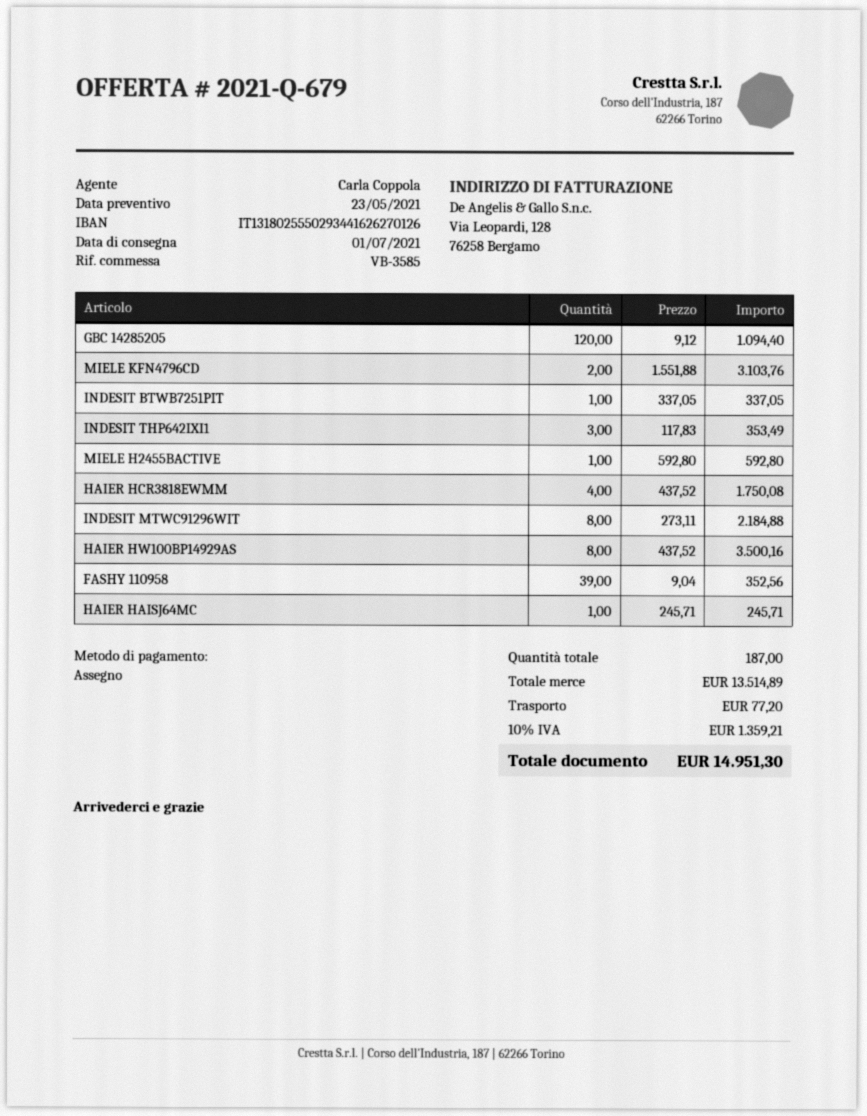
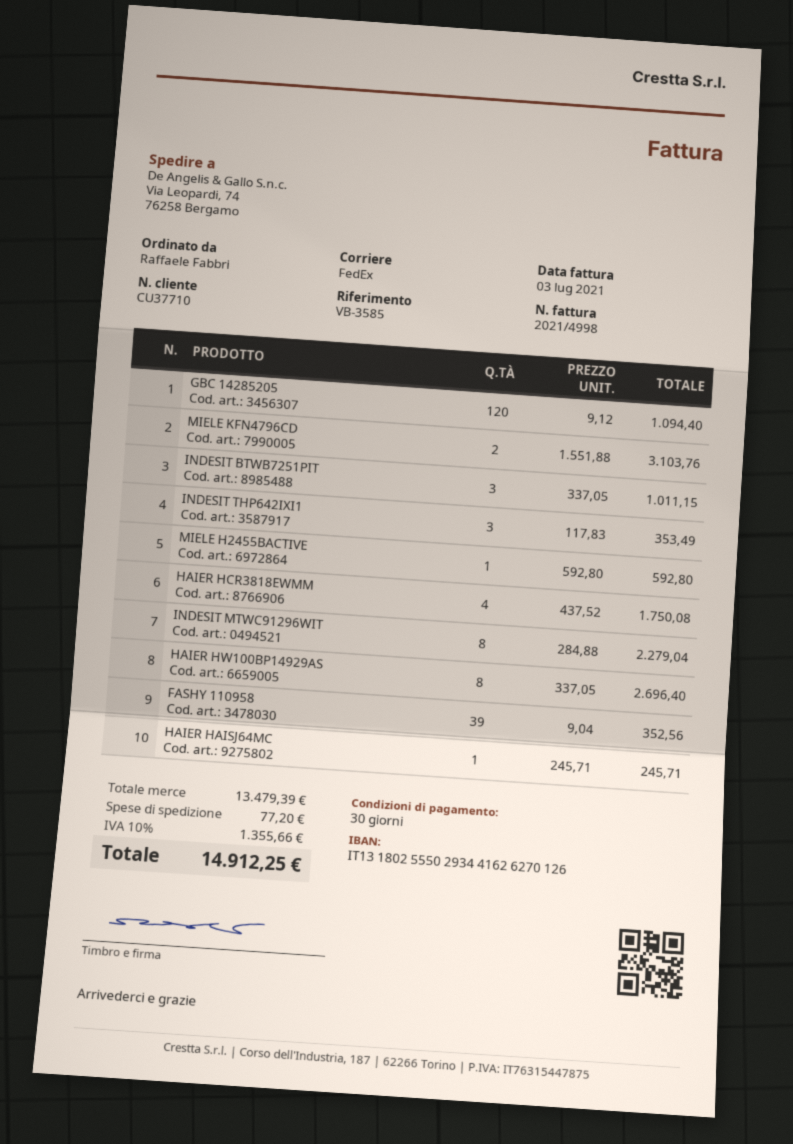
INDESIT BTWB7251PIT: 1 x 337.05 = 337.05 -> 3 x 337.05 = 1011.15
INDESIT MTWC91296WIT: 8 x 273.11 = 2184.88 -> 8 x 284.88 = 2279.04
HAIER HW100BP14929AS: 8 x 437.52 = 3500.16 -> 8 x 337.05 = 2696.40
subtotal: 13514.89 -> 13479.39
tax: 10% = 1359.21 -> 10% = 1355.66
total: 14951.30 -> 14912.25

